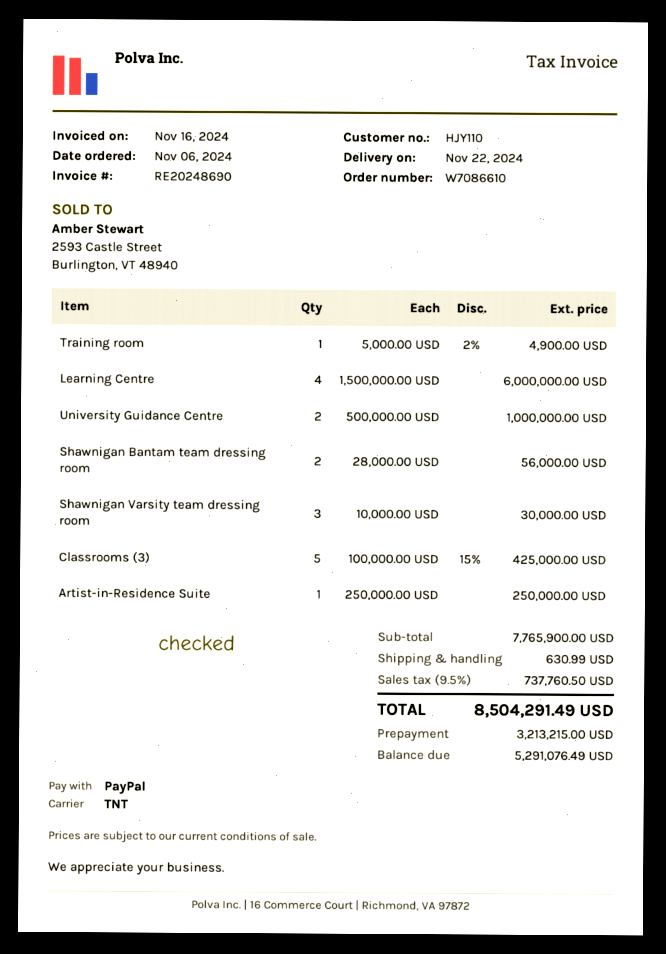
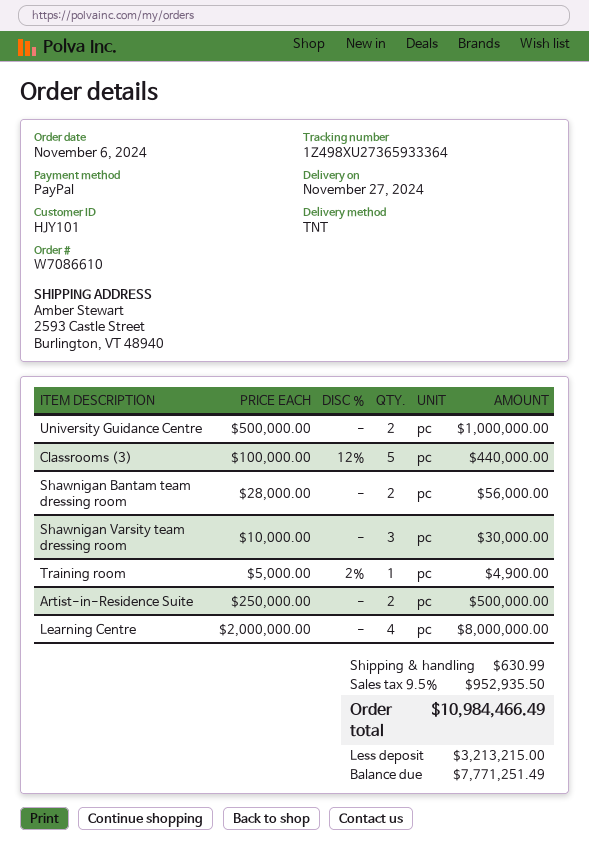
delivery date: 2024-11-22 -> 2024-11-27
customer number: HJY110 -> HJY101
Learning Centre: 4 x 1500000.00 = 6000000.00 -> 4 x 2000000.00 = 8000000.00
Classrooms (3): 5 x 100000.00 - 15% = 425000.00 -> 5 x 100000.00 - 12% = 440000.00
Artist-in-Residence Suite: 1 x 250000.00 = 250000.00 -> 2 x 250000.00 = 500000.00
tax: 9.5% = 737760.50 -> 9.5% = 952935.50
total: 8504291.49 -> 10984466.49
balance: 5291076.49 -> 7771251.49

